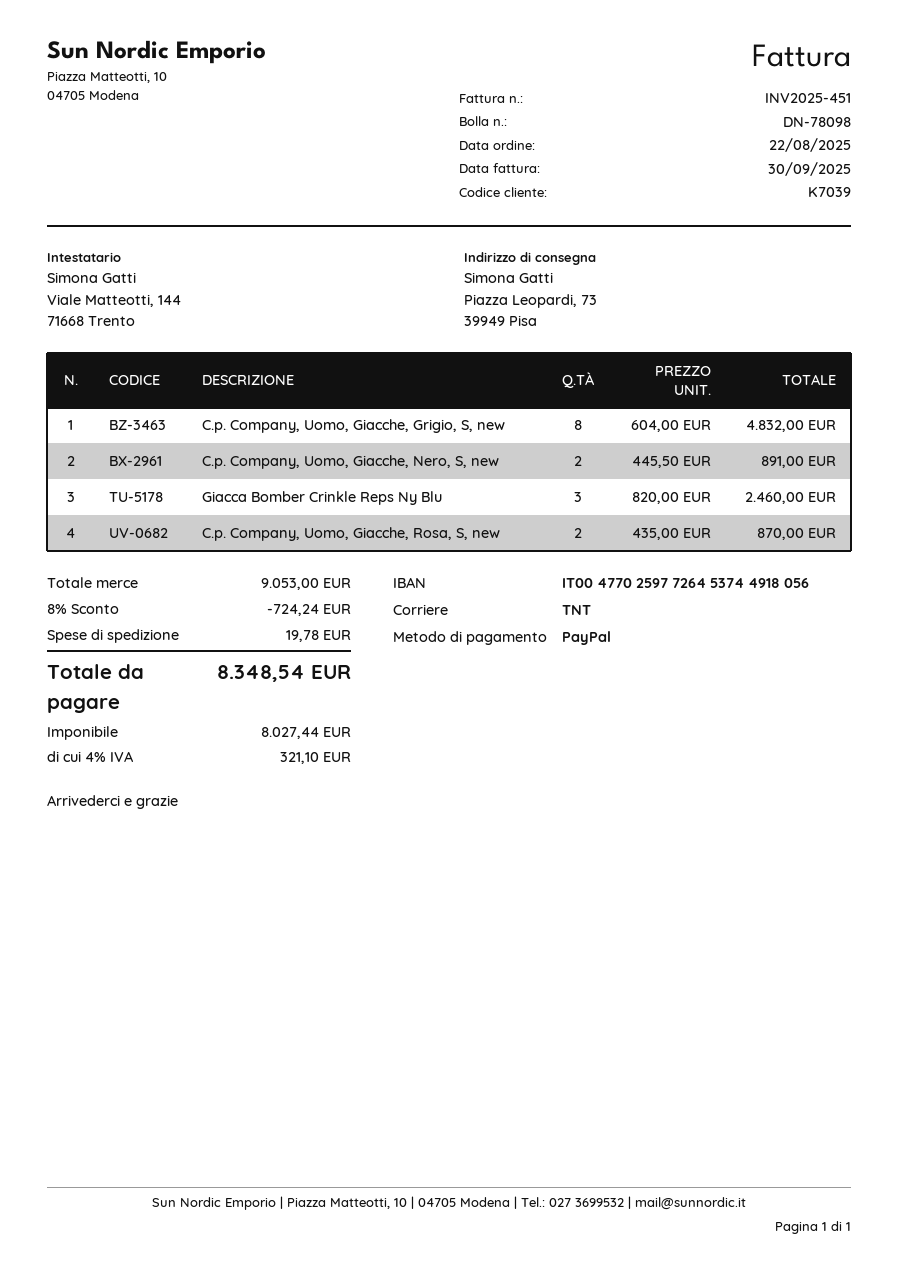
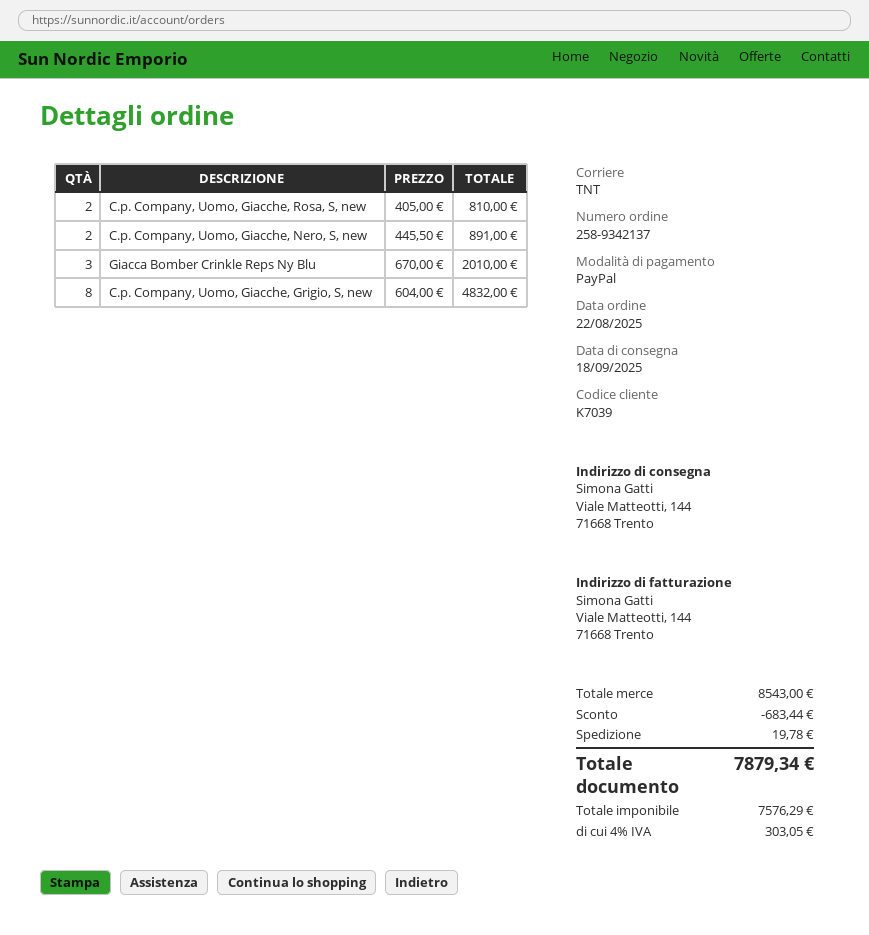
ship to: Piazza Leopardi, 73, 39949 Pisa -> Viale Matteotti, 144, 71668 Trento
Giacca Bomber Crinkle Reps Ny Blu: 3 x 820.00 = 2460.00 -> 3 x 670.00 = 2010.00
C.p. Company, Uomo, Giacche, Rosa, S, new: 2 x 435.00 = 870.00 -> 2 x 405.00 = 810.00
subtotal: 9053.00 -> 8543.00
discount: 724.24 -> 683.44
net: 8027.44 -> 7576.29
tax: 4% = 321.10 -> 4% = 303.05
total: 8348.54 -> 7879.34

